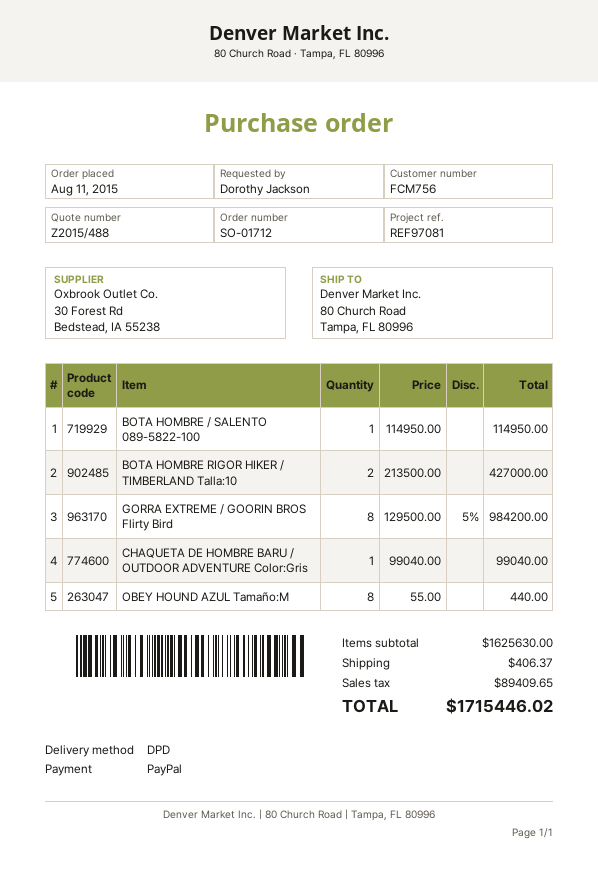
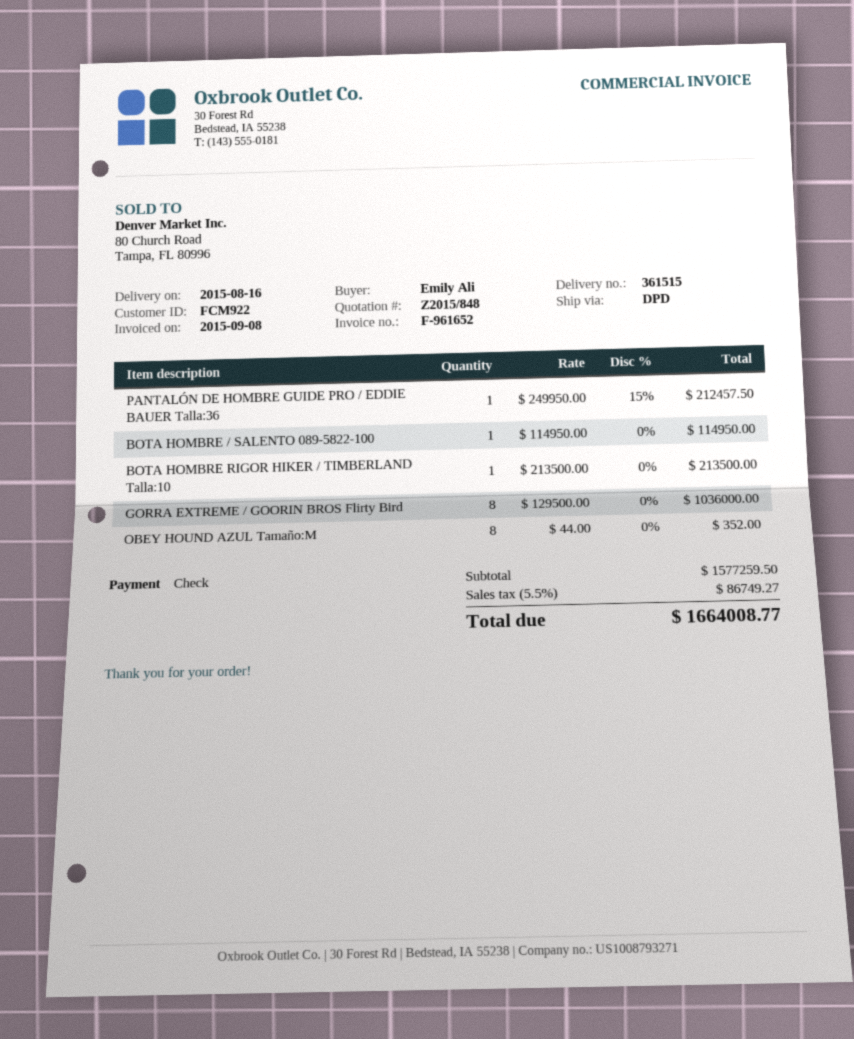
quote number: Z2015/488 -> Z2015/848
customer number: FCM756 -> FCM922
ordered by: Dorothy Jackson -> Emily Ali
payment method: PayPal -> cheque
BOTA HOMBRE RIGOR HIKER / TIMBERLAND Talla:10: 2 x 213500.00 = 427000.00 -> 1 x 213500.00 = 213500.00
GORRA EXTREME / GOORIN BROS Flirty Bird: 8 x 129500.00 - 5% = 984200.00 -> 8 x 129500.00 = 1036000.00
CHAQUETA DE HOMBRE BARU / OUTDOOR ADVENTURE Color:Gris: 1 x 99040.00 = 99040.00 -> none
OBEY HOUND AZUL Tamaño:M: 8 x 55.00 = 440.00 -> 8 x 44.00 = 352.00
PANTALÓN DE HOMBRE GUIDE PRO / EDDIE BAUER Talla:36: none -> 1 x 249950.00 - 15% = 212457.50
subtotal: 1625630.00 -> 1577259.50
shipping: 406.37 -> none
tax: 89409.65 -> 86749.27
total: 1715446.02 -> 1664008.77

